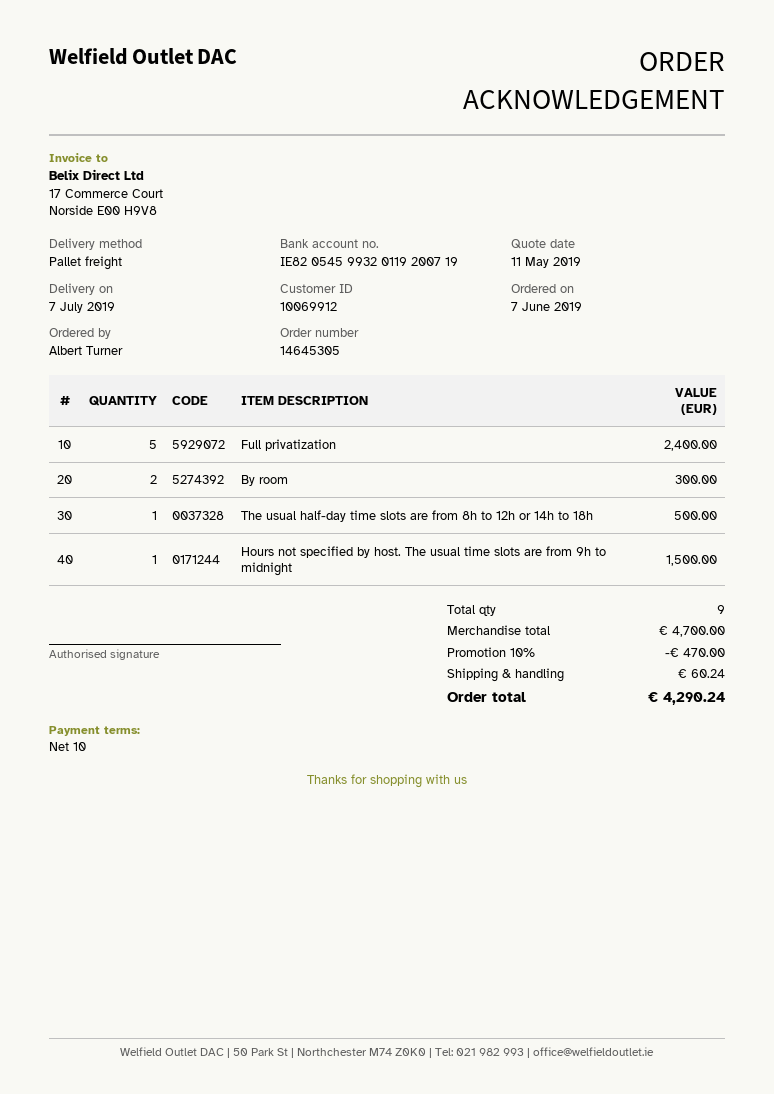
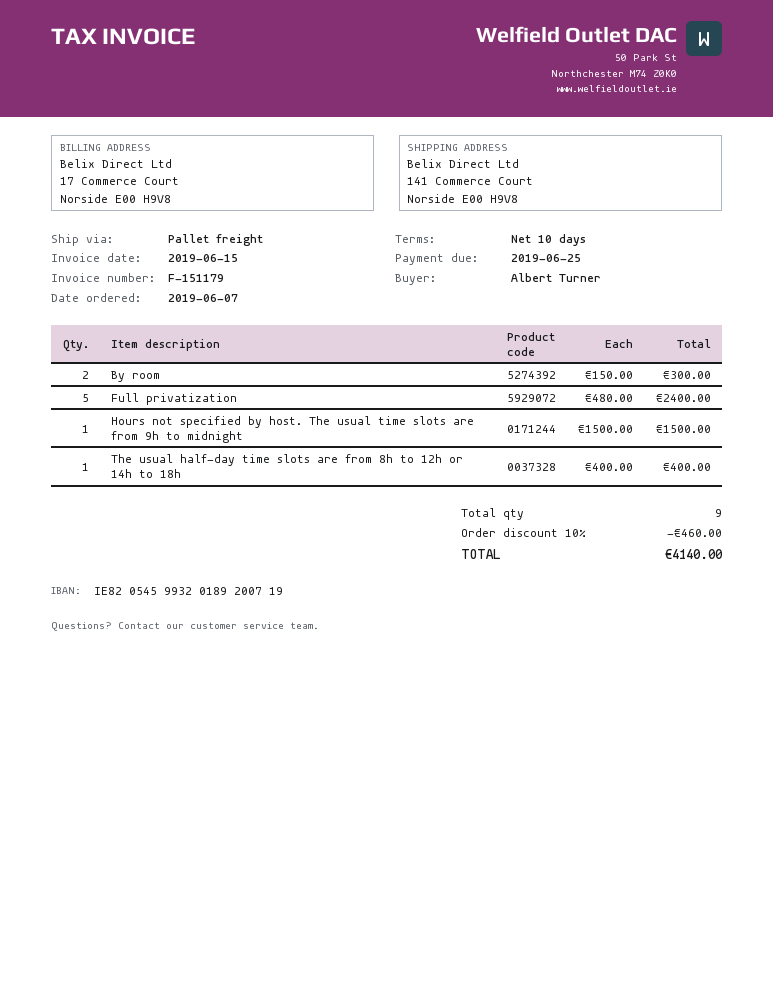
bank account: IE82054599320119200719 -> IE82054599320189200719
The usual half-day time slots are from 8h to 12h or 14h to 18h: 1 for 500.00 -> 1 for 400.00
discount: 10% = 470.00 -> 10% = 460.00
shipping: 60.24 -> none
total: 4290.24 -> 4140.00

